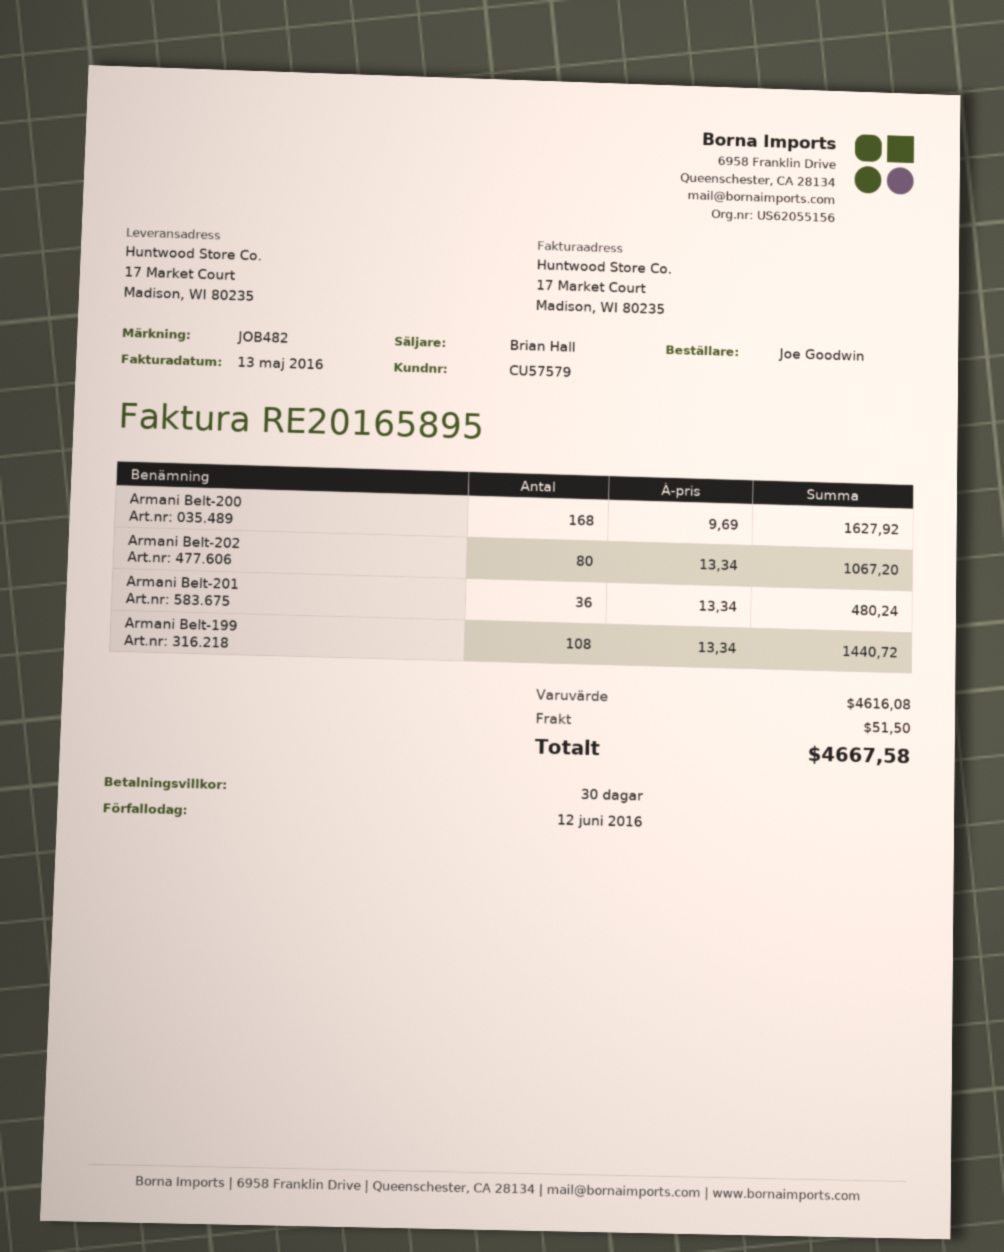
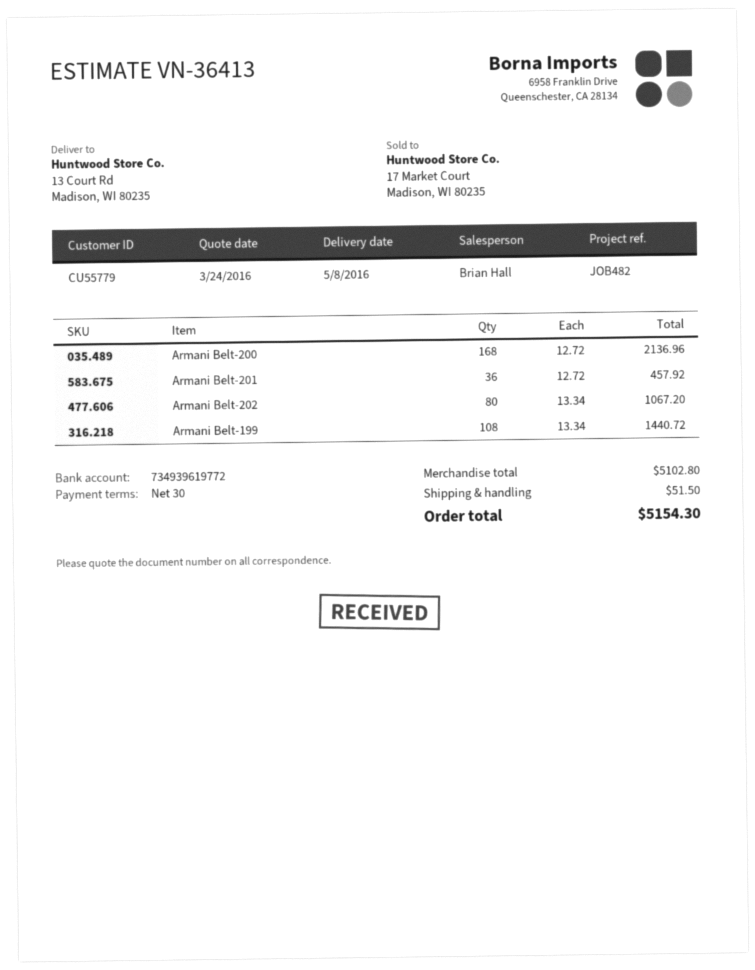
customer number: CU57579 -> CU55779
ship to: 17 Market Court, Madison, WI 80235 -> 13 Court Rd, Madison, WI 80235
Armani Belt-200: 168 x 9.69 = 1627.92 -> 168 x 12.72 = 2136.96
Armani Belt-201: 36 x 13.34 = 480.24 -> 36 x 12.72 = 457.92
subtotal: 4616.08 -> 5102.80
total: 4667.58 -> 5154.30

